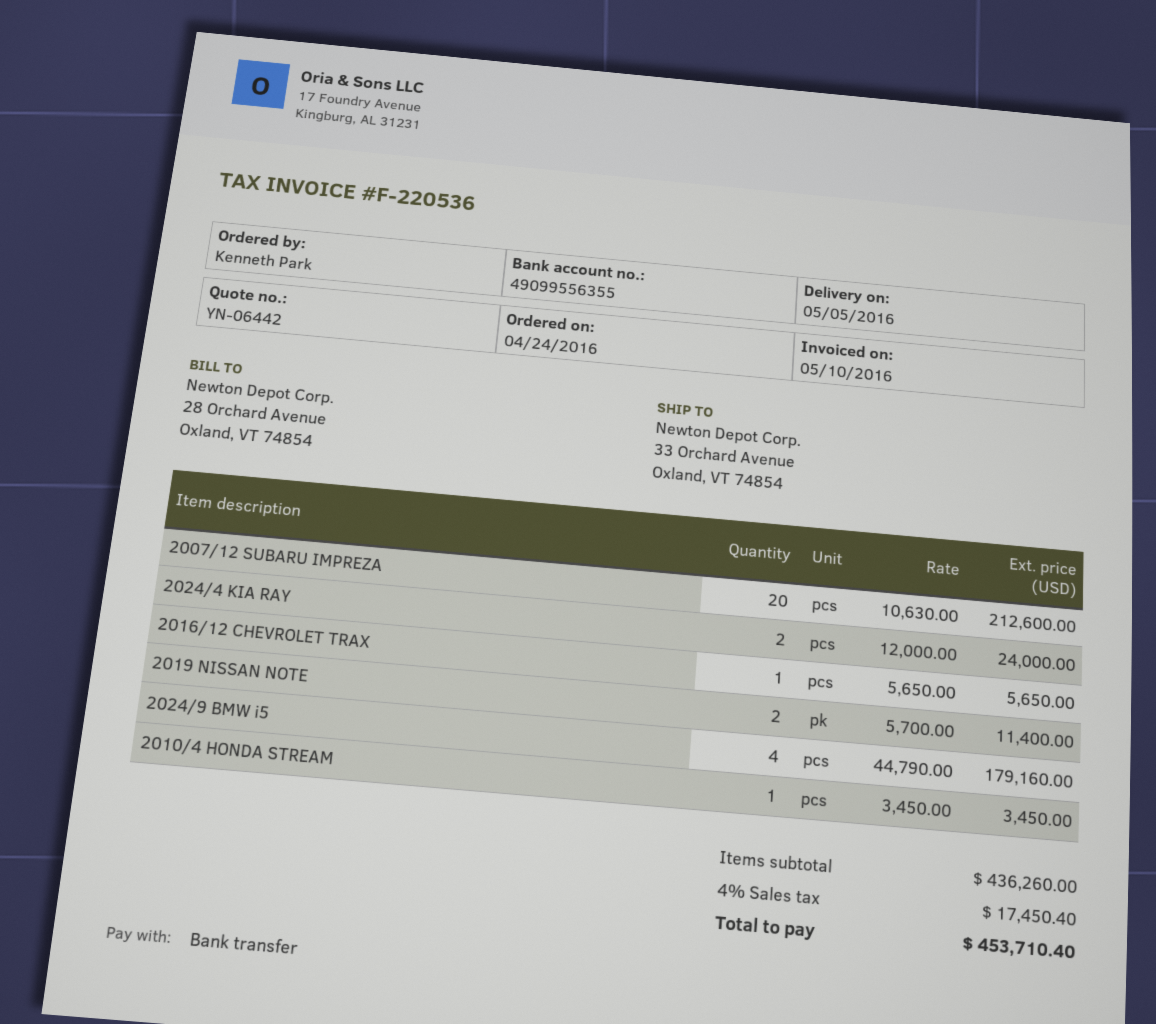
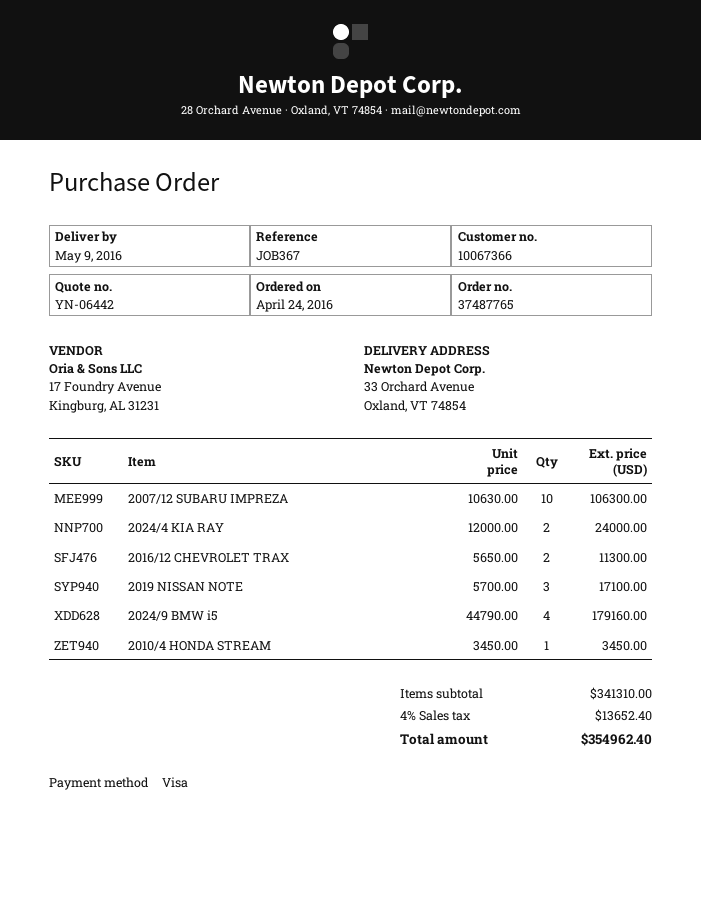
delivery date: 2016-05-05 -> 2016-05-09
payment method: bank transfer -> Visa
2007/12 SUBARU IMPREZA: 20 x 10630.00 = 212600.00 -> 10 x 10630.00 = 106300.00
2016/12 CHEVROLET TRAX: 1 x 5650.00 = 5650.00 -> 2 x 5650.00 = 11300.00
2019 NISSAN NOTE: 2 x 5700.00 = 11400.00 -> 3 x 5700.00 = 17100.00
subtotal: 436260.00 -> 341310.00
tax: 4% = 17450.40 -> 4% = 13652.40
total: 453710.40 -> 354962.40

